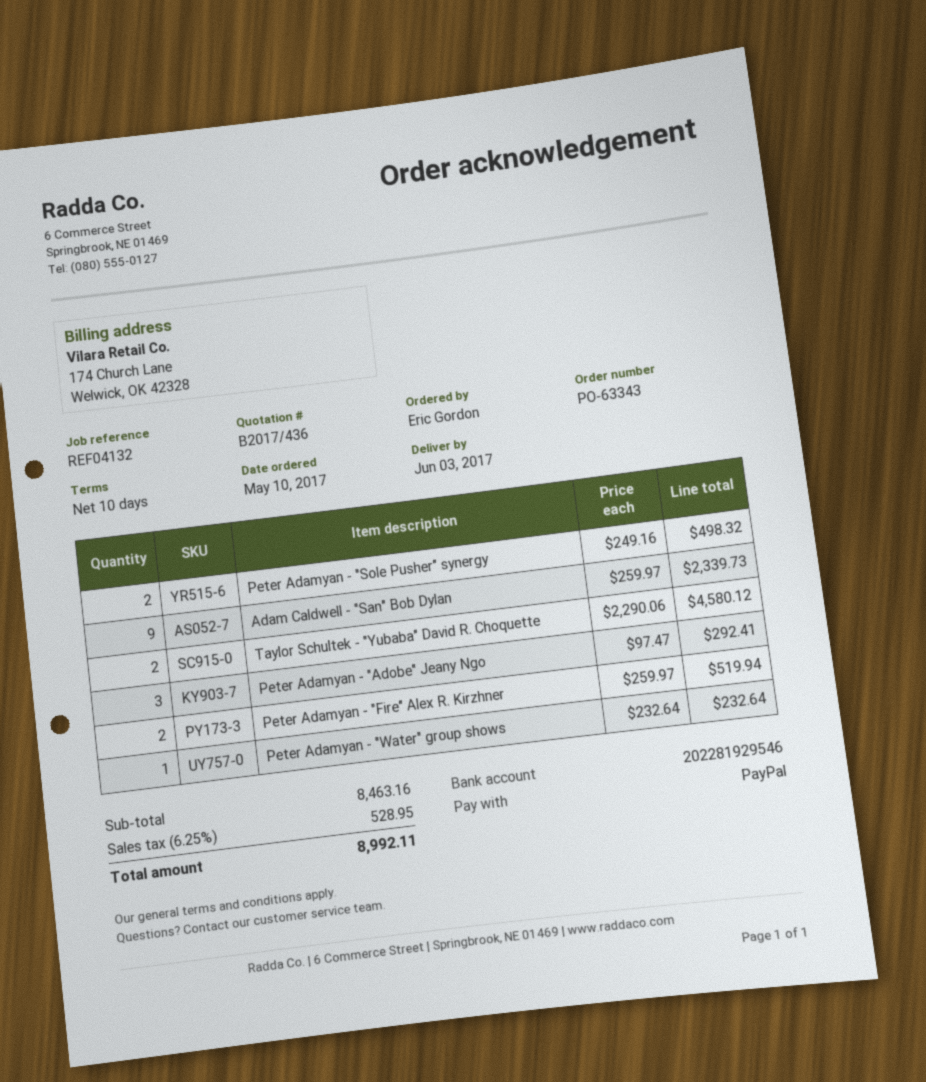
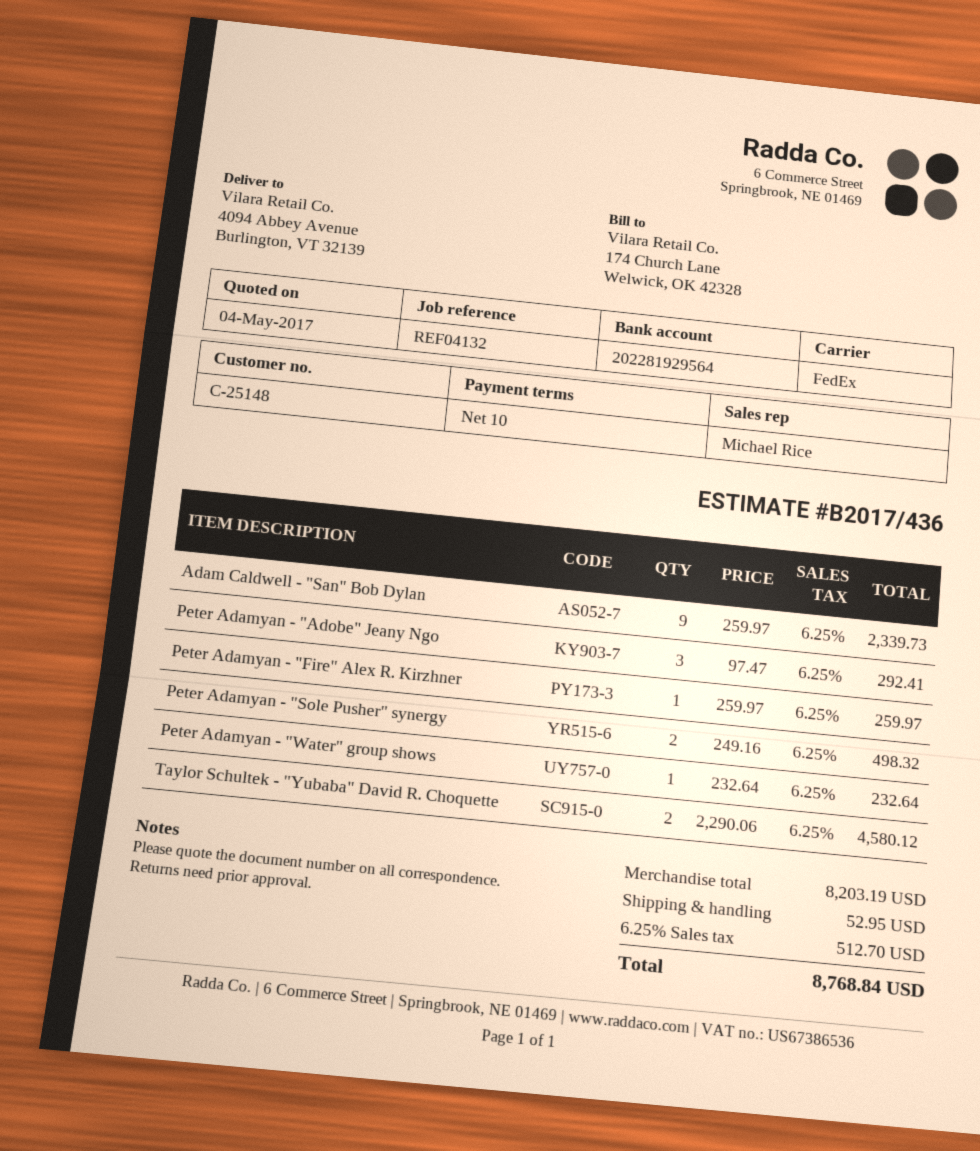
bank account: 202281929546 -> 202281929564
Peter Adamyan - "Fire" Alex R. Kirzhner: 2 x 259.97 = 519.94 -> 1 x 259.97 = 259.97
subtotal: 8463.16 -> 8203.19
shipping: none -> 52.95
tax: 6.25% = 528.95 -> 6.25% = 512.70
total: 8992.11 -> 8768.84

